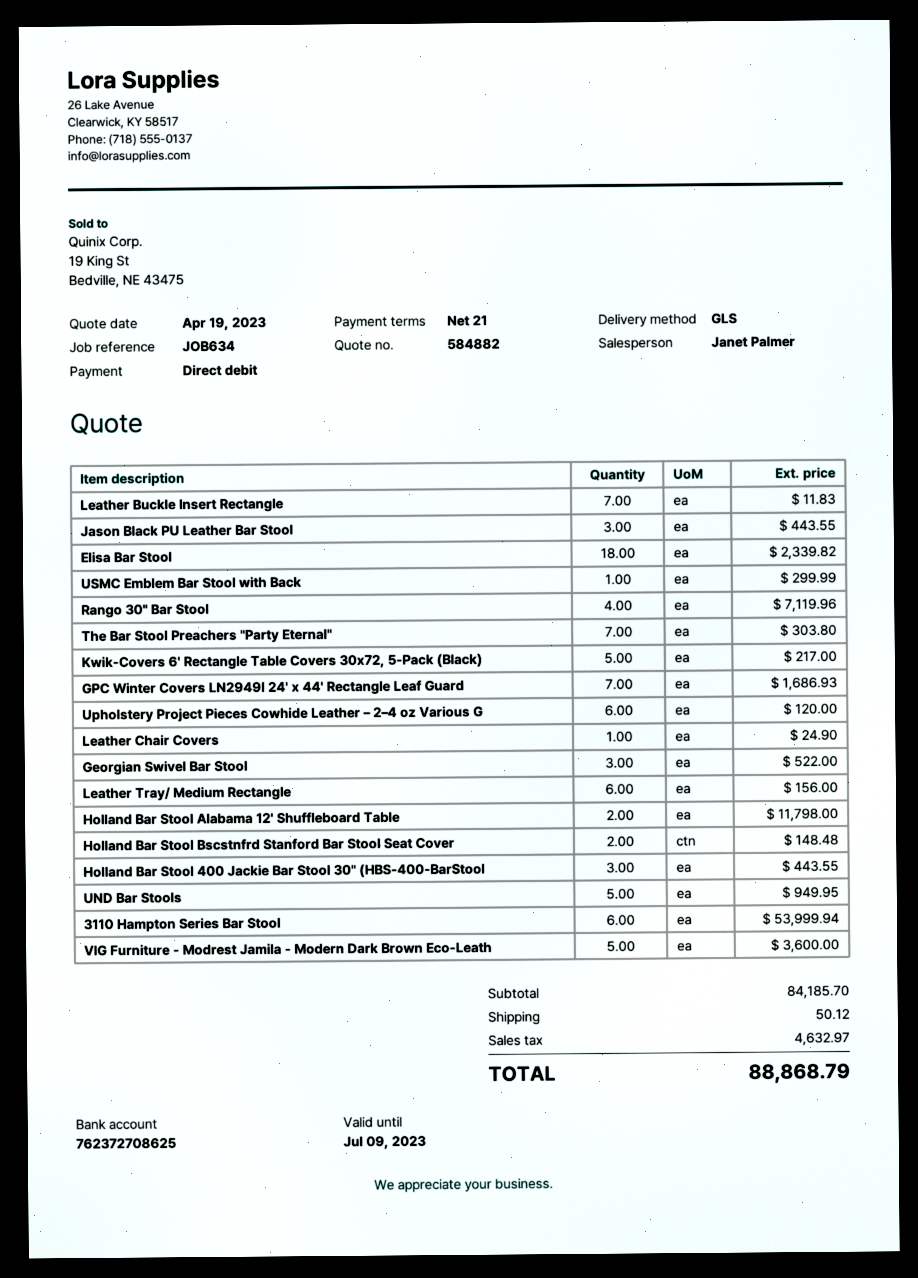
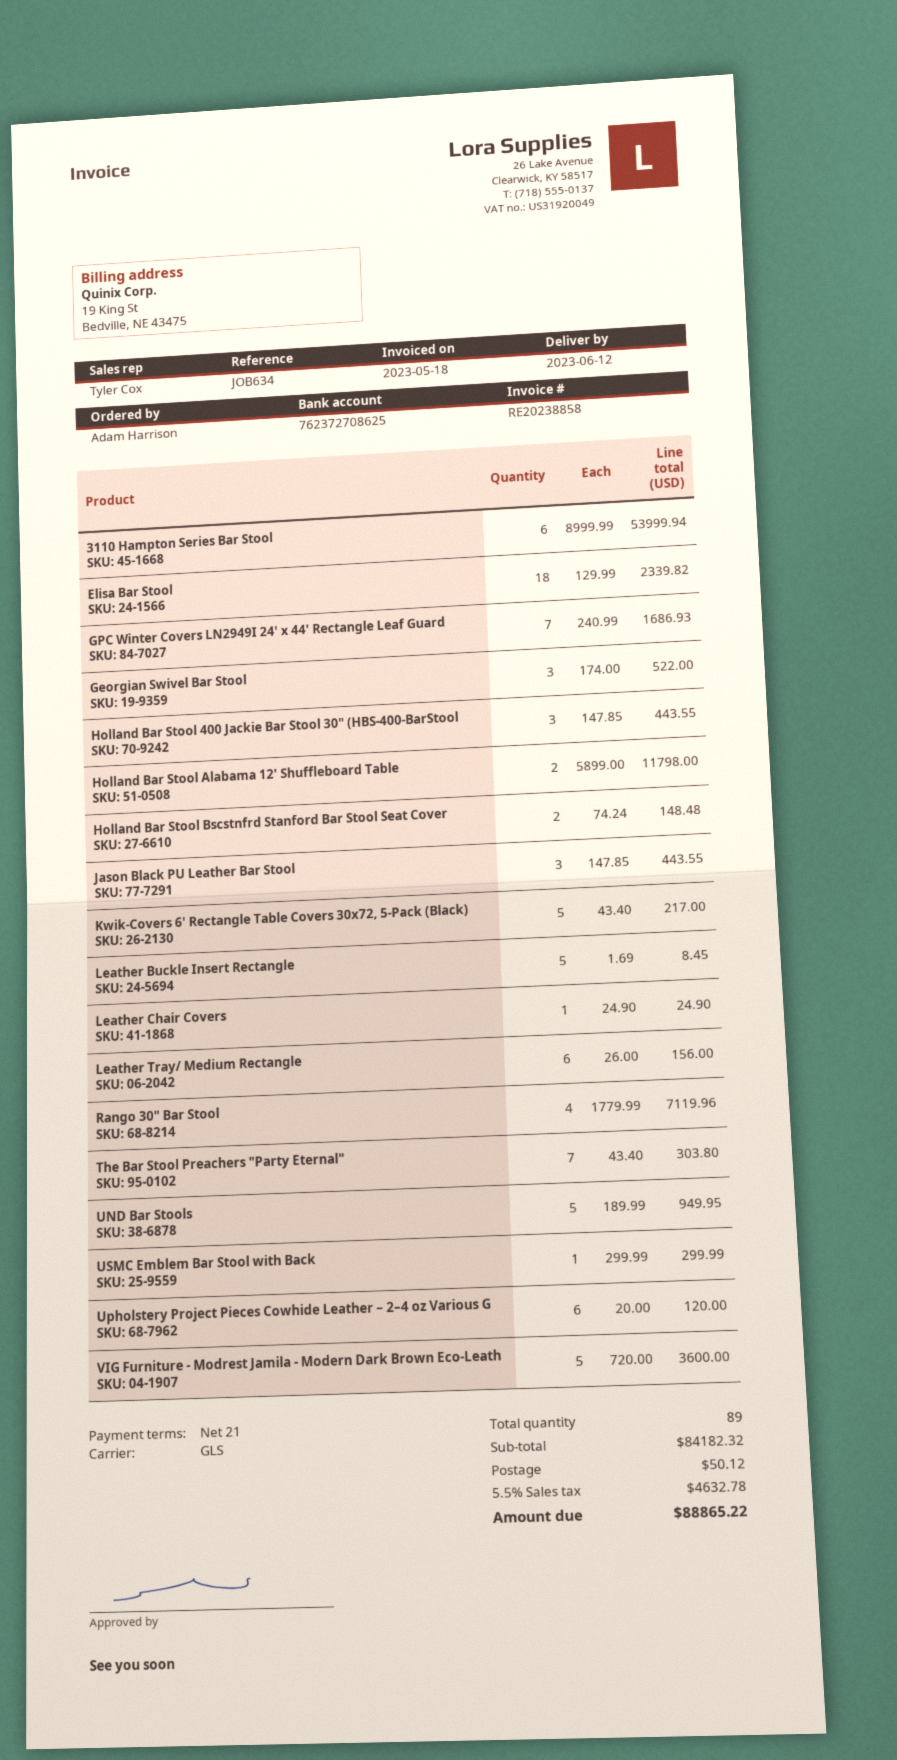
sales rep: Janet Palmer -> Tyler Cox
Leather Buckle Insert Rectangle: 7 for 11.83 -> 5 for 8.45
subtotal: 84185.70 -> 84182.32
tax: 4632.97 -> 4632.78
total: 88868.79 -> 88865.22

